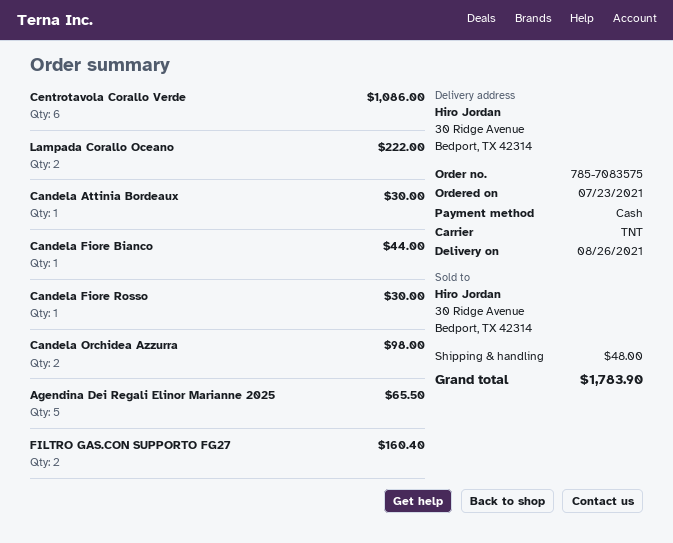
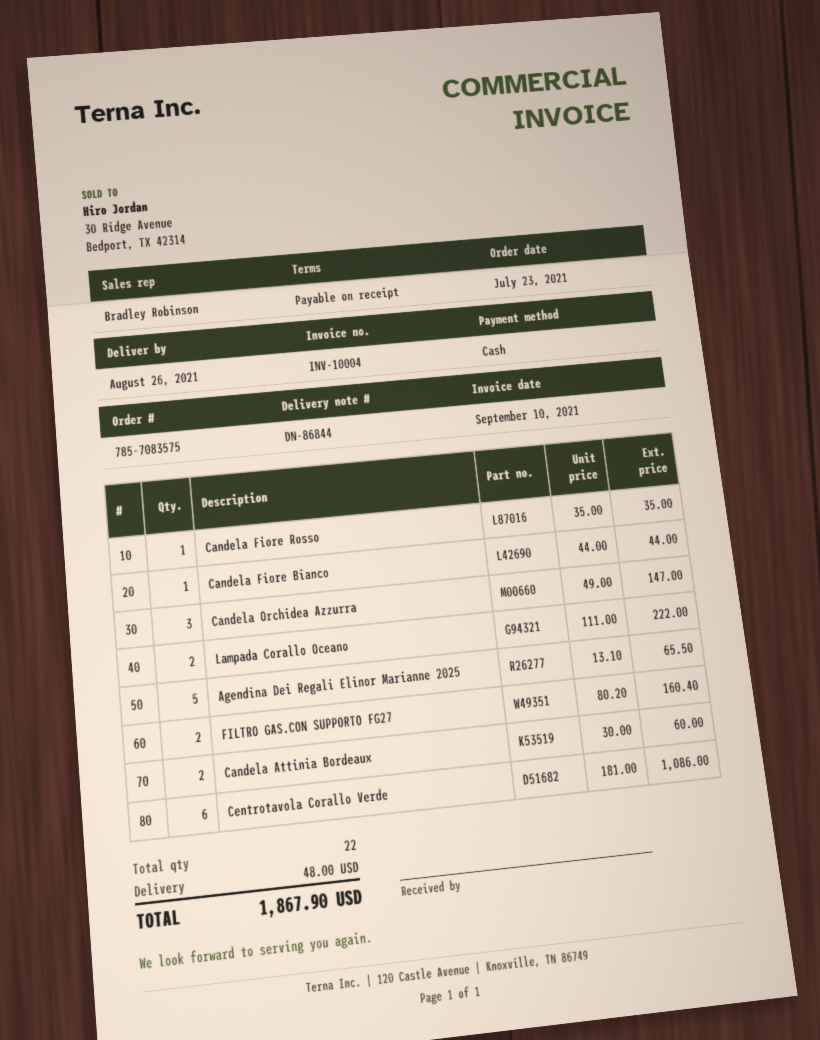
Candela Attinia Bordeaux: 1 for 30.00 -> 2 for 60.00
Candela Fiore Rosso: 1 for 30.00 -> 1 for 35.00
Candela Orchidea Azzurra: 2 for 98.00 -> 3 for 147.00
total: 1783.90 -> 1867.90

